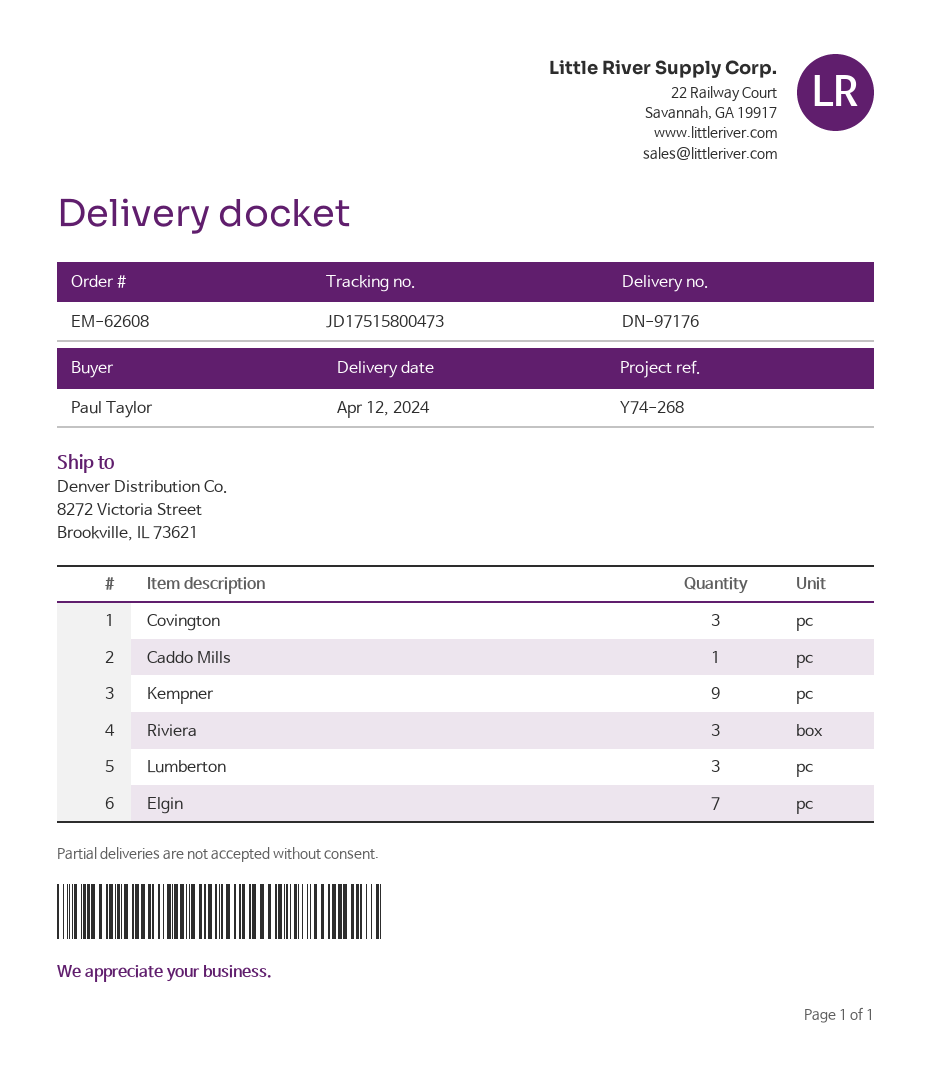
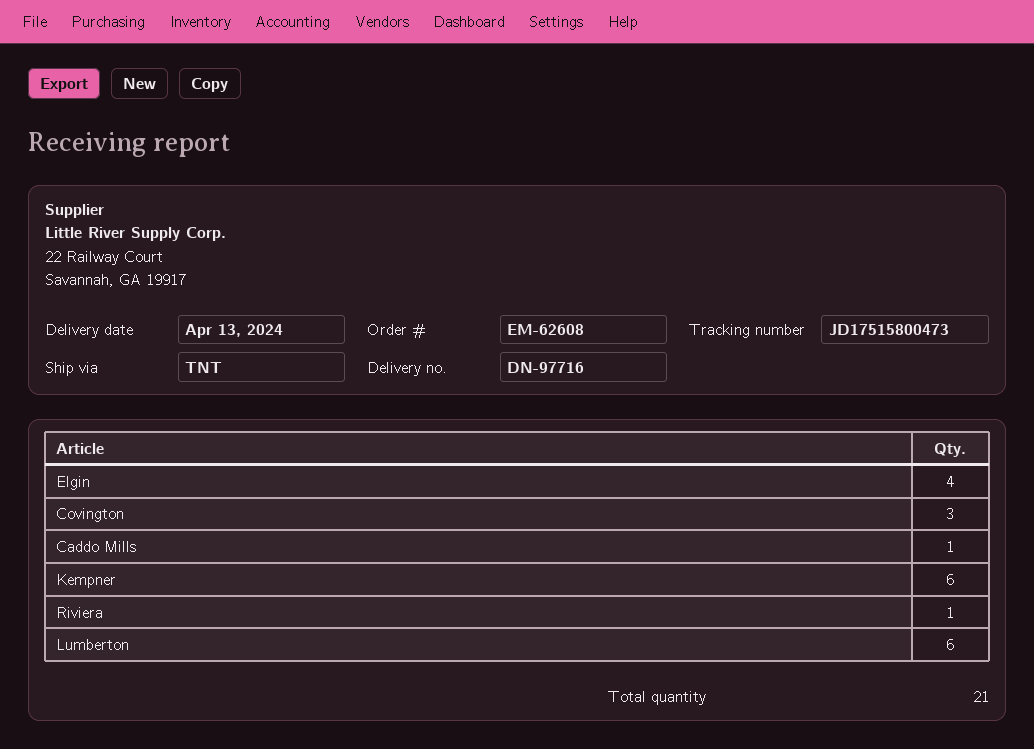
delivery note number: DN-97176 -> DN-97716
delivery date: 2024-04-12 -> 2024-04-13
Kempner: 9 -> 6
Riviera: 3 -> 1
Lumberton: 3 -> 6
Elgin: 7 -> 4

